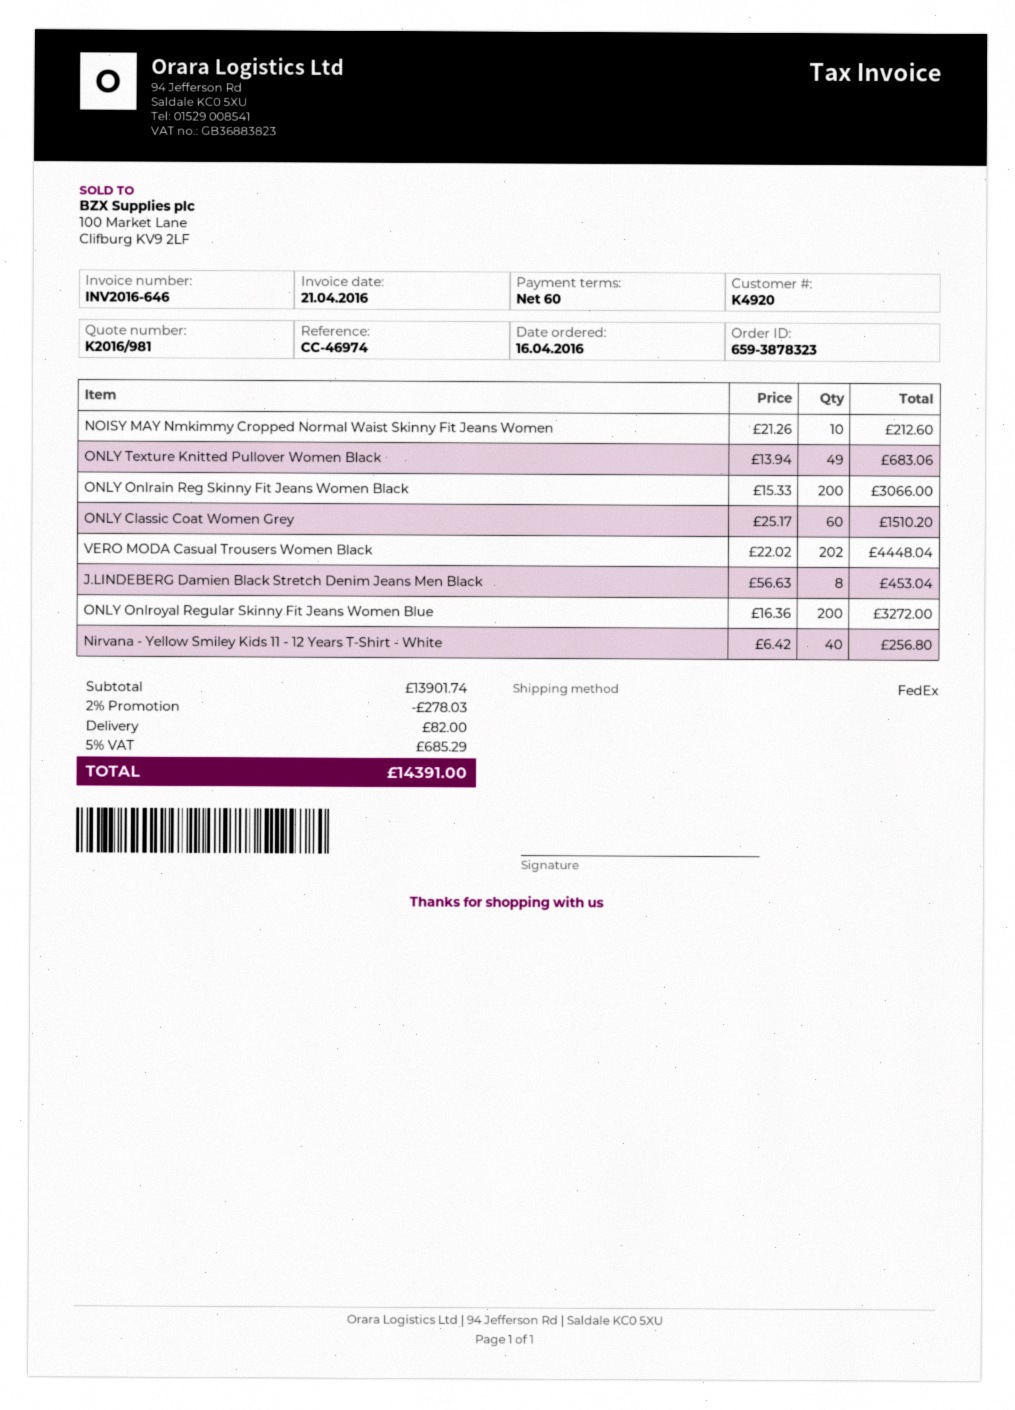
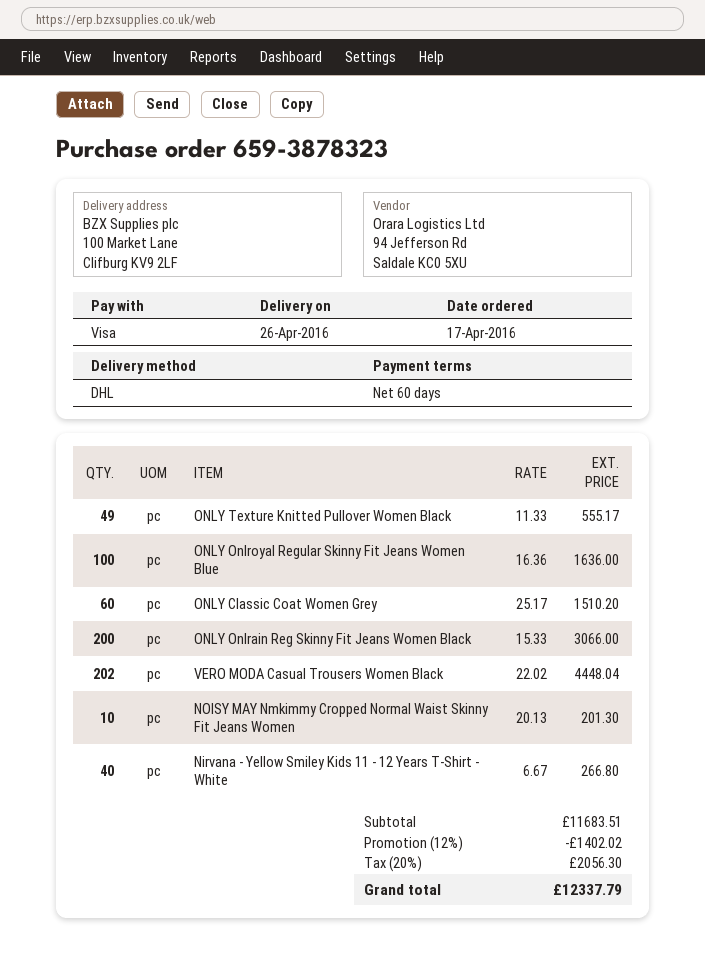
order date: 2016-04-16 -> 2016-04-17
shipping method: FedEx -> DHL
NOISY MAY Nmkimmy Cropped Normal Waist Skinny Fit Jeans Women: 10 x 21.26 = 212.60 -> 10 x 20.13 = 201.30
ONLY Texture Knitted Pullover Women Black: 49 x 13.94 = 683.06 -> 49 x 11.33 = 555.17
J.LINDEBERG Damien Black Stretch Denim Jeans Men Black: 8 x 56.63 = 453.04 -> none
ONLY Onlroyal Regular Skinny Fit Jeans Women Blue: 200 x 16.36 = 3272.00 -> 100 x 16.36 = 1636.00
Nirvana - Yellow Smiley Kids 11 - 12 Years T-Shirt - White: 40 x 6.42 = 256.80 -> 40 x 6.67 = 266.80
subtotal: 13901.74 -> 11683.51
discount: 2% = 278.03 -> 12% = 1402.02
shipping: 82.00 -> none
tax: 5% = 685.29 -> 20% = 2056.30
total: 14391.00 -> 12337.79

